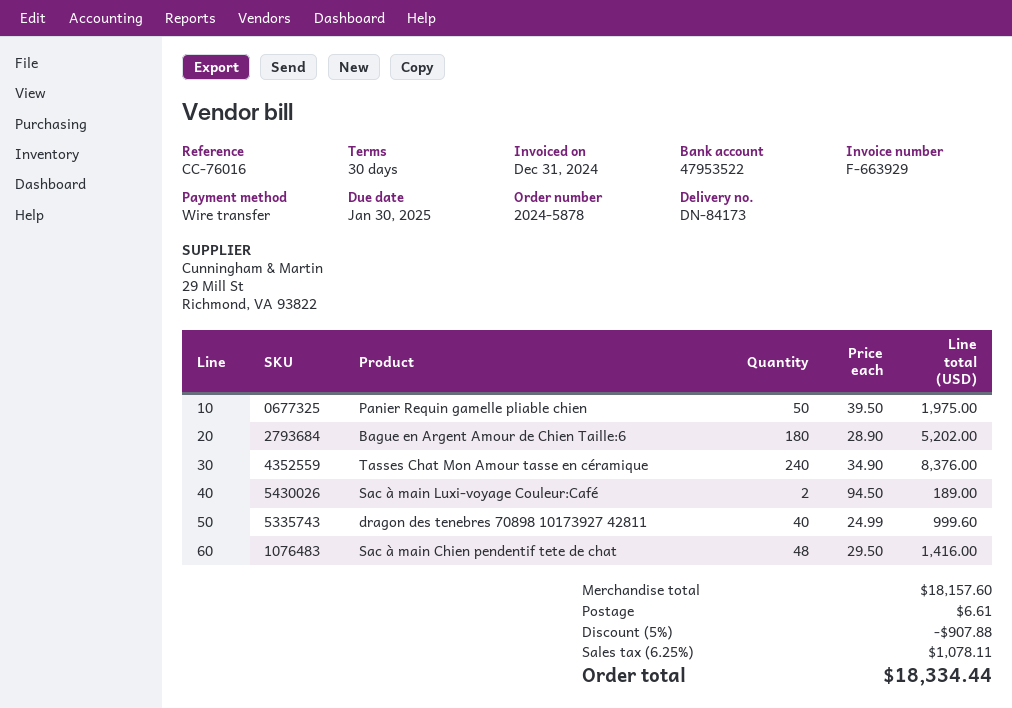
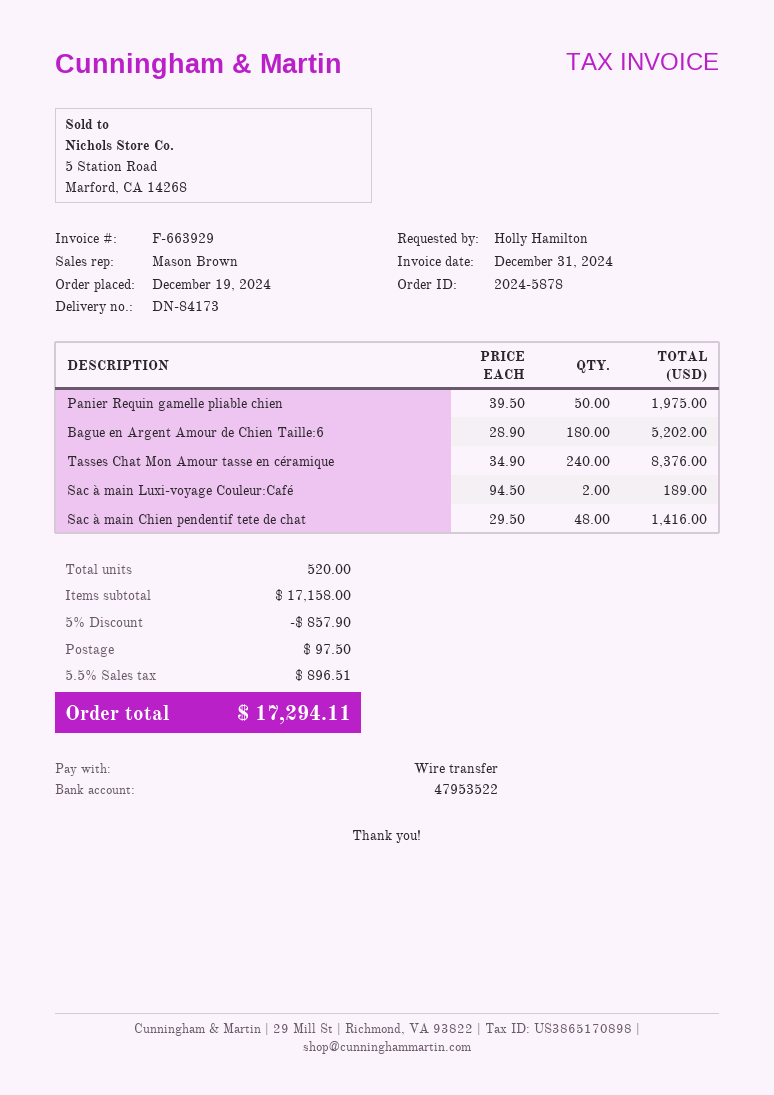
dragon des tenebres 70898 10173927 42811: 40 x 24.99 = 999.60 -> none
subtotal: 18157.60 -> 17158.00
discount: 5% = 907.88 -> 5% = 857.90
shipping: 6.61 -> 97.50
tax: 6.25% = 1078.11 -> 5.5% = 896.51
total: 18334.44 -> 17294.11

